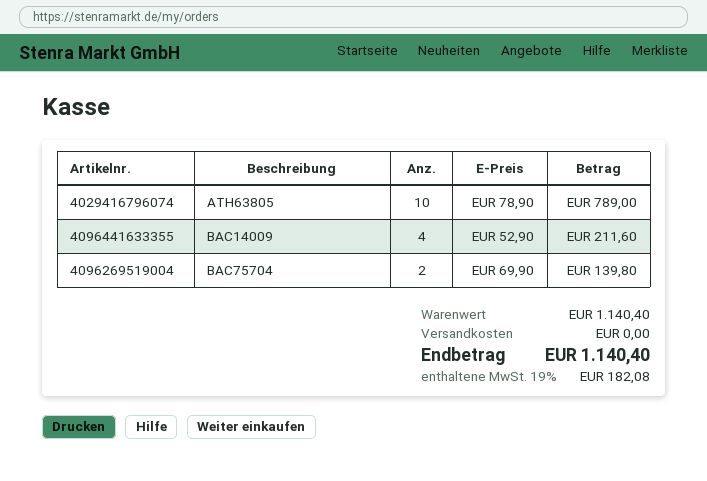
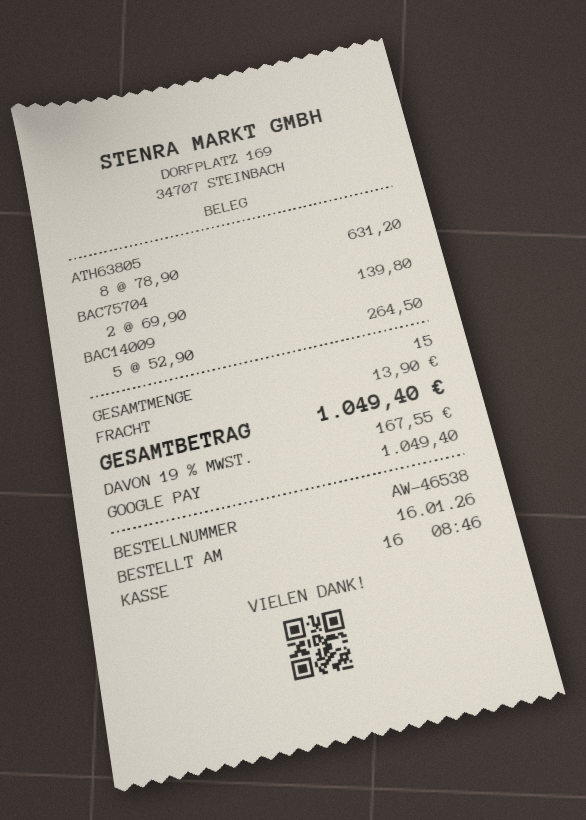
ATH63805: 10 x 78.90 = 789.00 -> 8 x 78.90 = 631.20
BAC14009: 4 x 52.90 = 211.60 -> 5 x 52.90 = 264.50
shipping: 0.00 -> 13.90
tax: 19% = 182.08 -> 19% = 167.55
total: 1140.40 -> 1049.40

